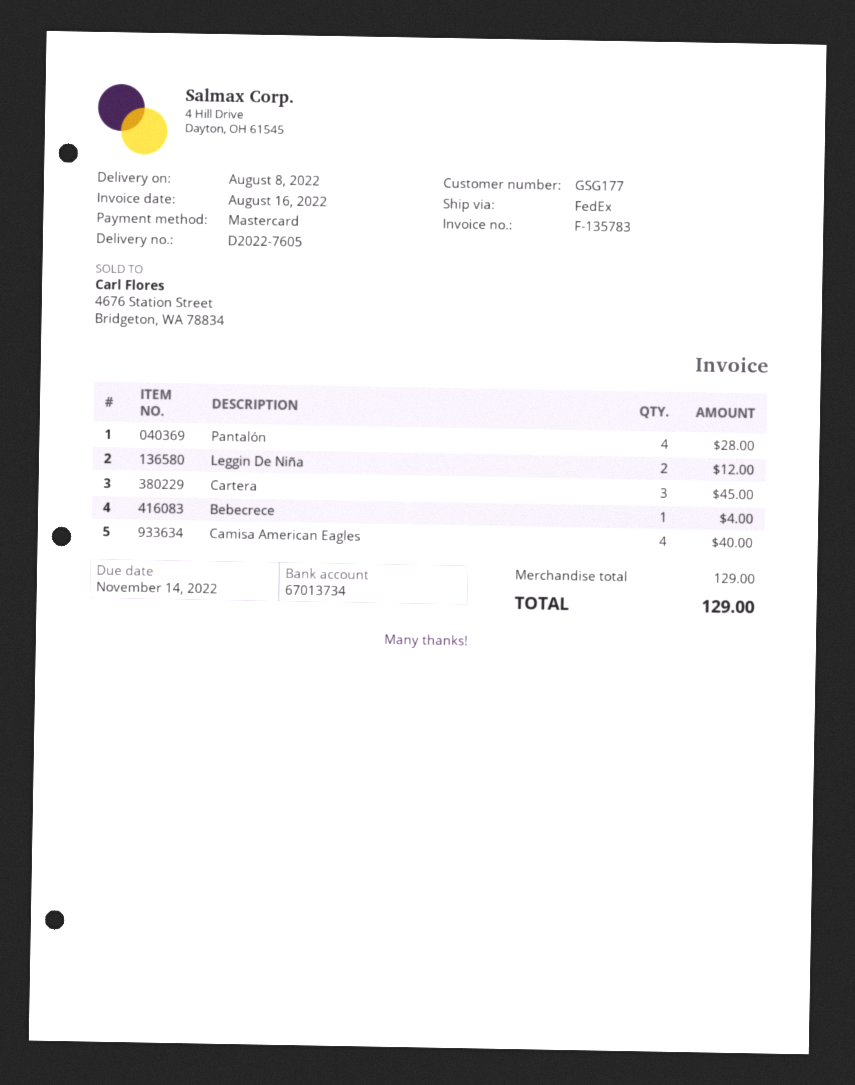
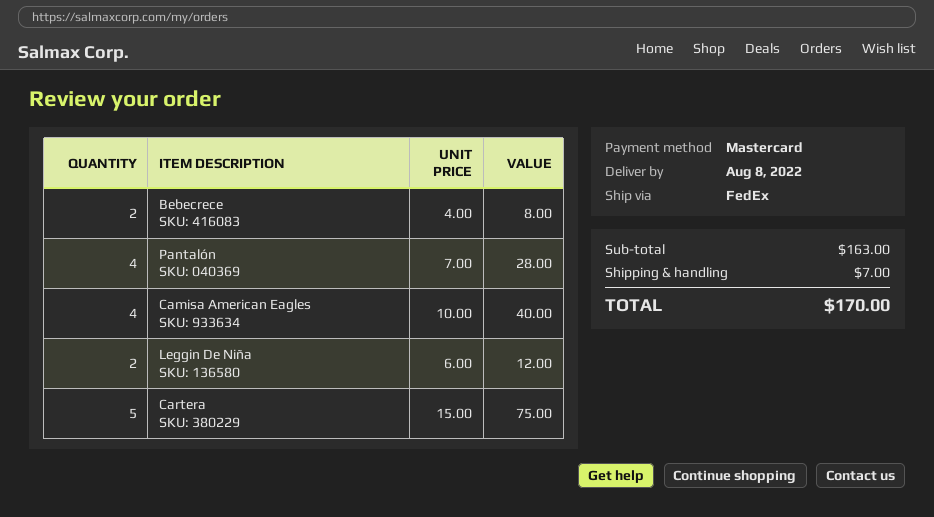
Cartera: 3 for 45.00 -> 5 for 75.00
Bebecrece: 1 for 4.00 -> 2 for 8.00
subtotal: 129.00 -> 163.00
shipping: none -> 7.00
total: 129.00 -> 170.00

